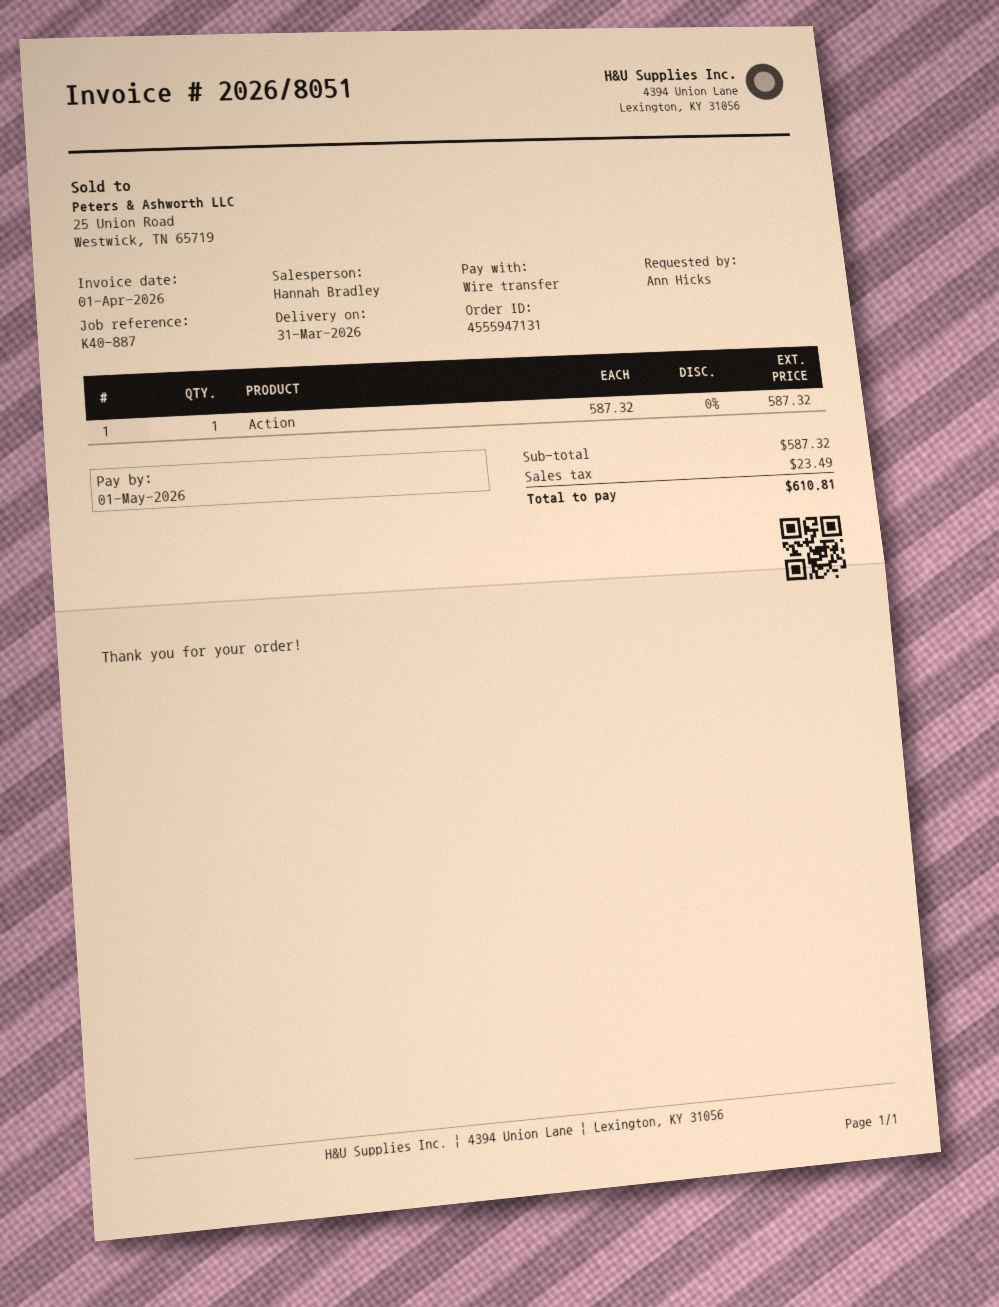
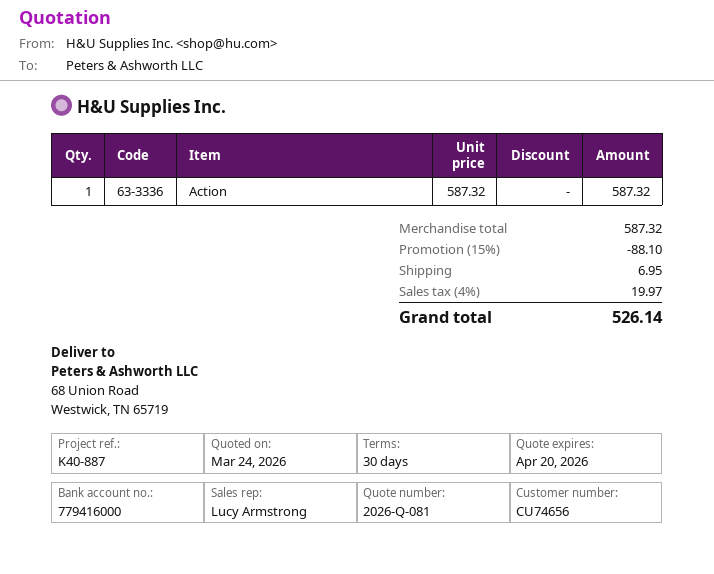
sales rep: Hannah Bradley -> Lucy Armstrong
discount: none -> 15% = 88.10
shipping: none -> 6.95
tax: 23.49 -> 19.97
total: 610.81 -> 526.14

